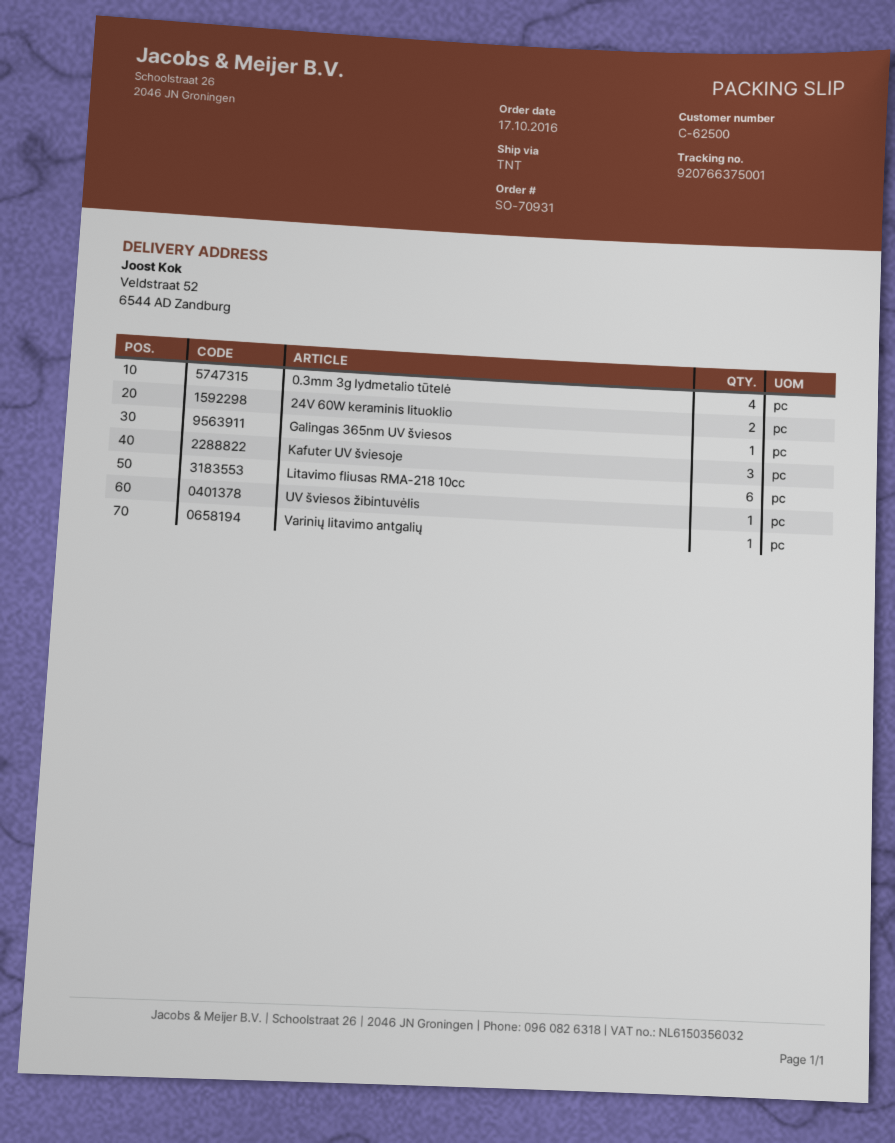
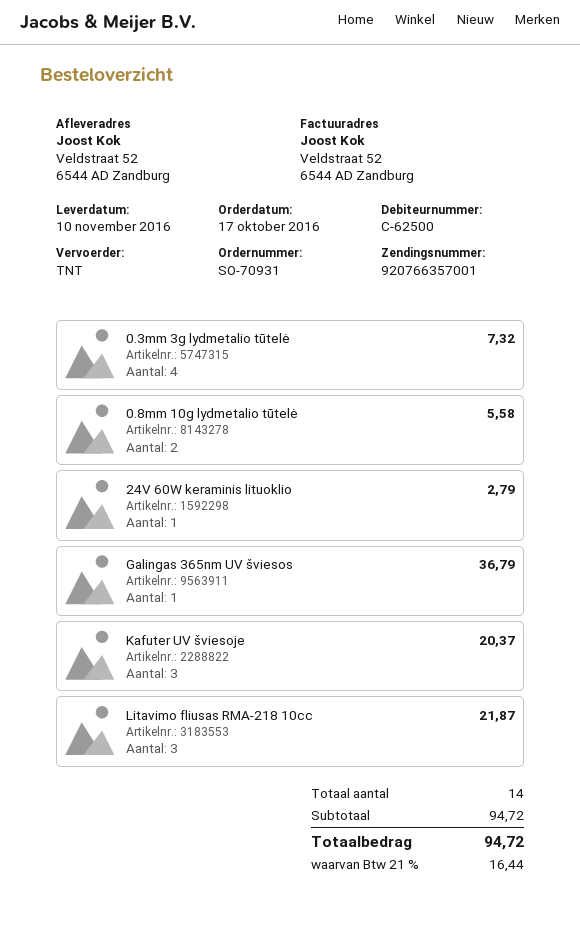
tracking number: 920766375001 -> 920766357001
24V 60W keraminis lituoklio: 2 -> 1
Litavimo fliusas RMA-218 10cc: 6 -> 3
UV šviesos žibintuvėlis: 1 -> none
Varinių litavimo antgalių: 1 -> none
0.8mm 10g lydmetalio tūtelė: none -> 2

